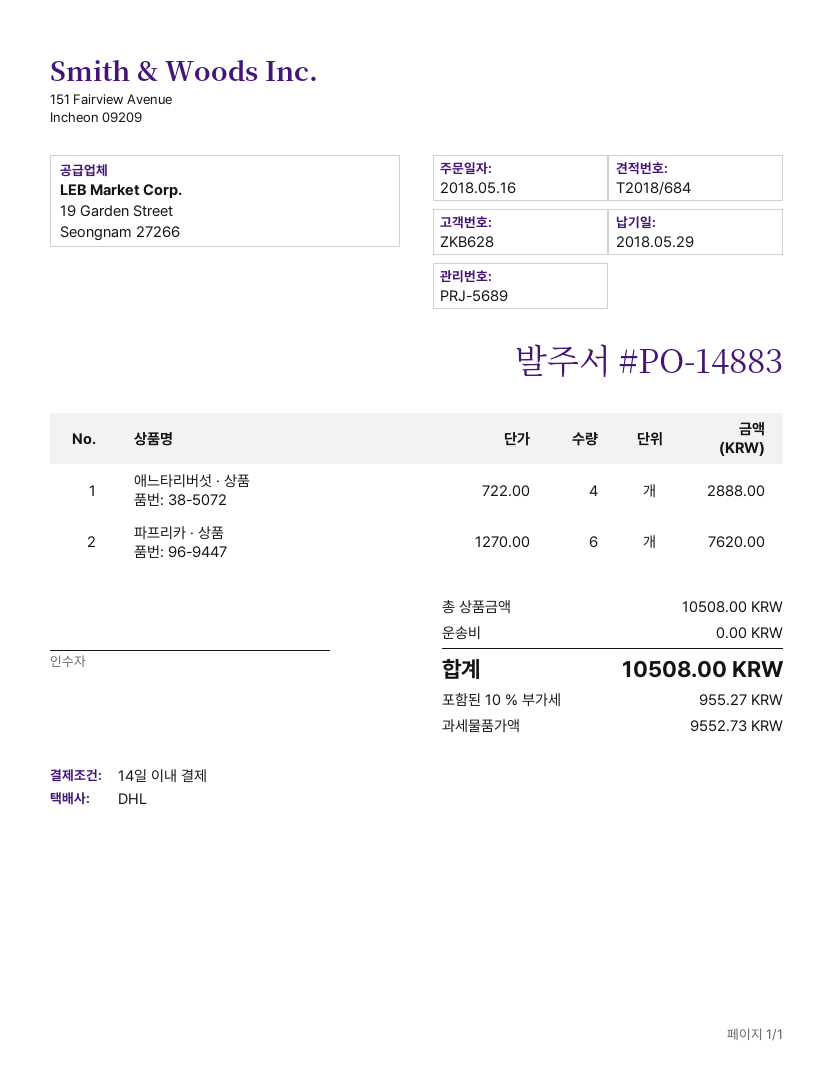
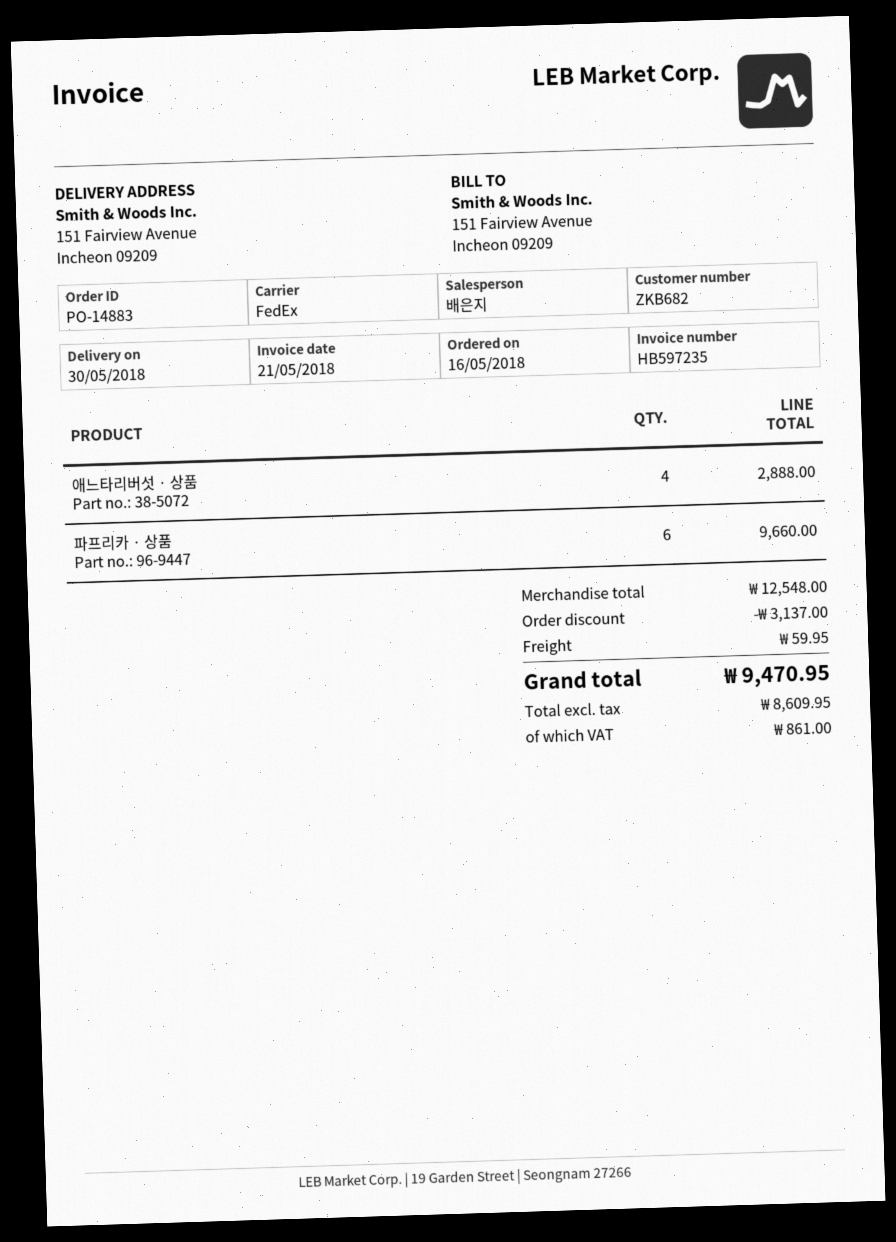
delivery date: 2018-05-29 -> 2018-05-30
customer number: ZKB628 -> ZKB682
shipping method: DHL -> FedEx
파프리카 · 상품: 6 for 7620.00 -> 6 for 9660.00
subtotal: 10508.00 -> 12548.00
discount: none -> 3137.00
shipping: 0.00 -> 59.95
net: 9552.73 -> 8609.95
tax: 955.27 -> 861.00
total: 10508.00 -> 9470.95

